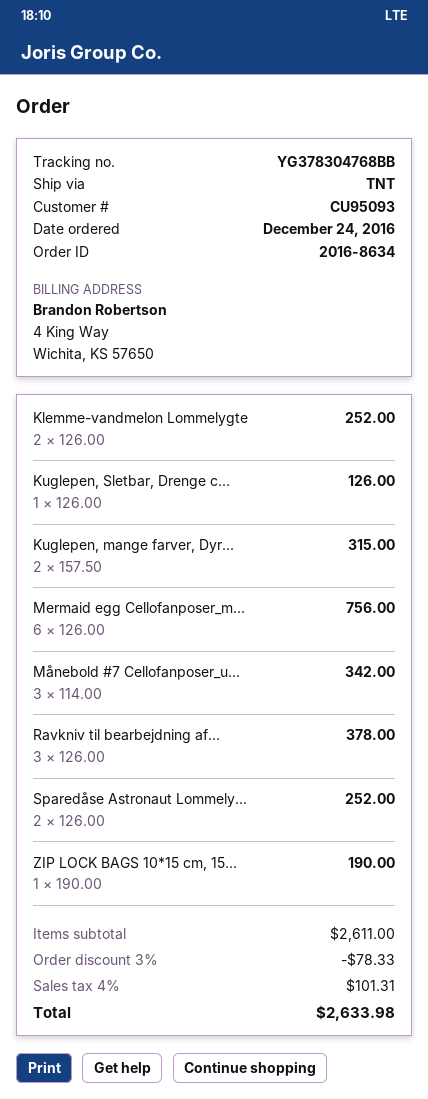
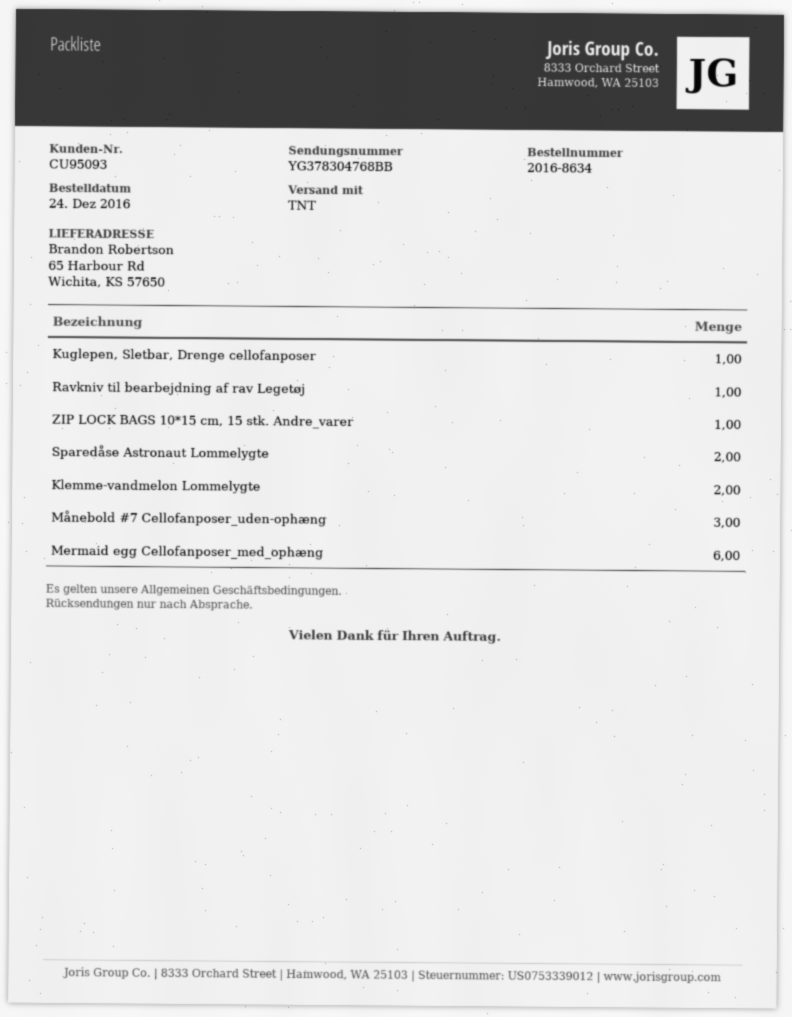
Kuglepen, mange farver, Dyr...: 2 -> none
Ravkniv til bearbejdning af...: 3 -> 1

